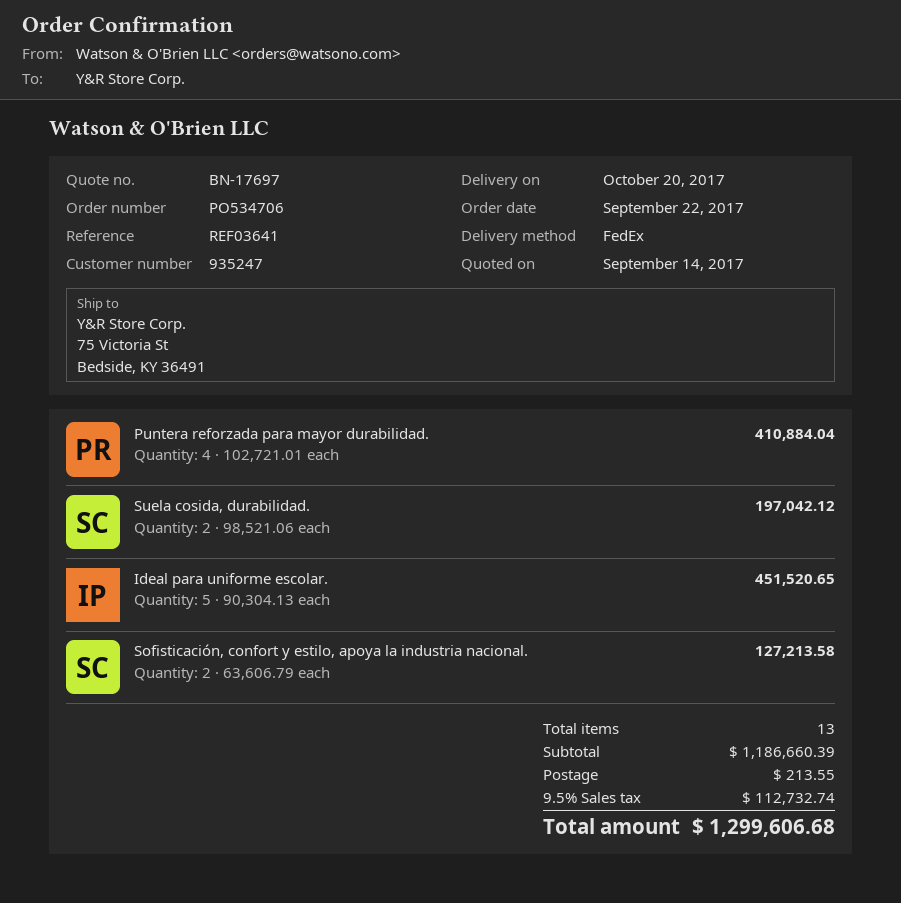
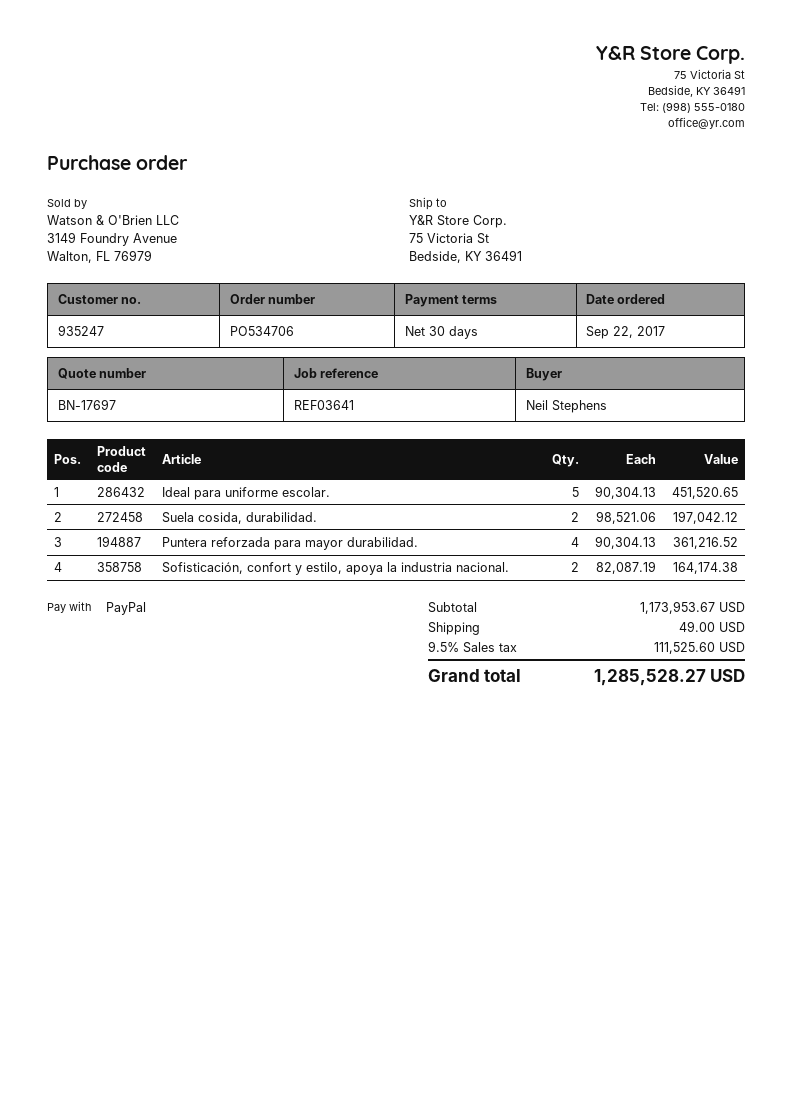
Puntera reforzada para mayor durabilidad.: 4 x 102721.01 = 410884.04 -> 4 x 90304.13 = 361216.52
Sofisticación, confort y estilo, apoya la industria nacional.: 2 x 63606.79 = 127213.58 -> 2 x 82087.19 = 164174.38
subtotal: 1186660.39 -> 1173953.67
shipping: 213.55 -> 49.00
tax: 9.5% = 112732.74 -> 9.5% = 111525.60
total: 1299606.68 -> 1285528.27

